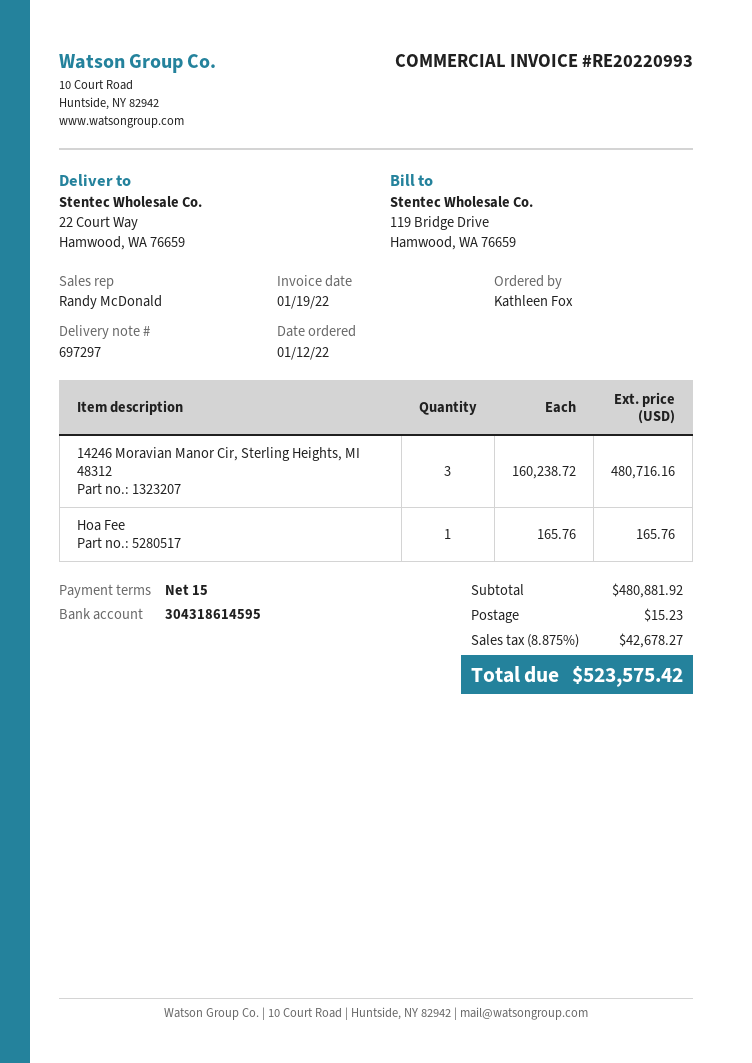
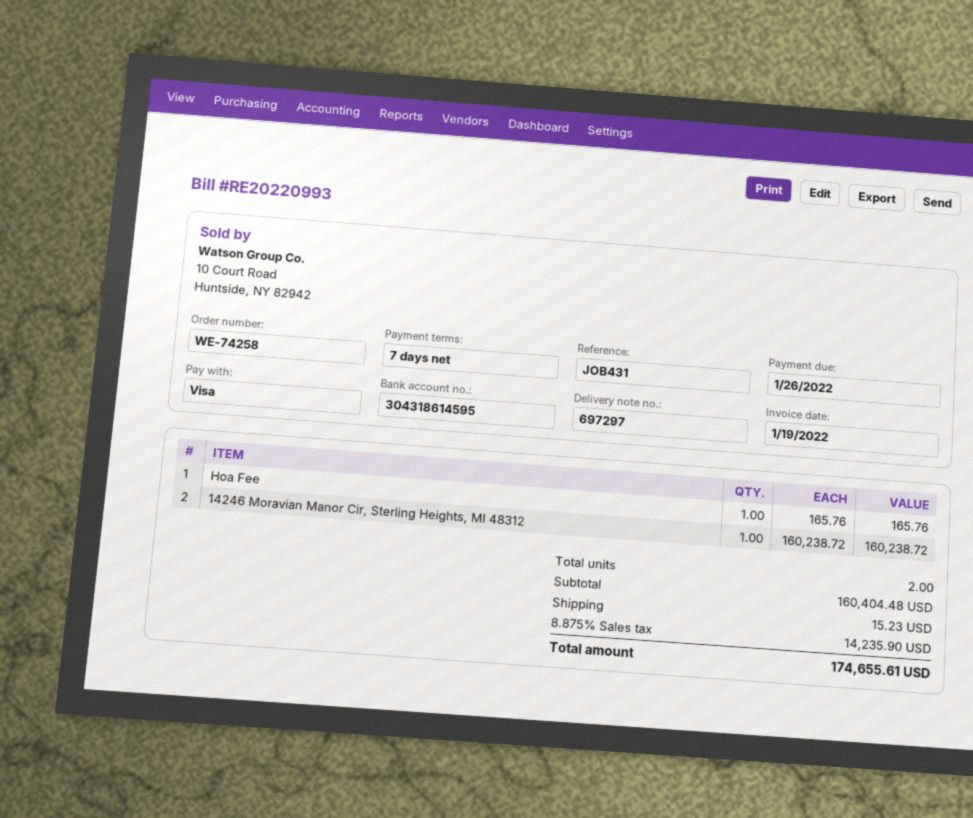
payment terms: 15 days -> 7 days
14246 Moravian Manor Cir, Sterling Heights, MI 48312: 3 x 160238.72 = 480716.16 -> 1 x 160238.72 = 160238.72
subtotal: 480881.92 -> 160404.48
tax: 8.875% = 42678.27 -> 8.875% = 14235.90
total: 523575.42 -> 174655.61

